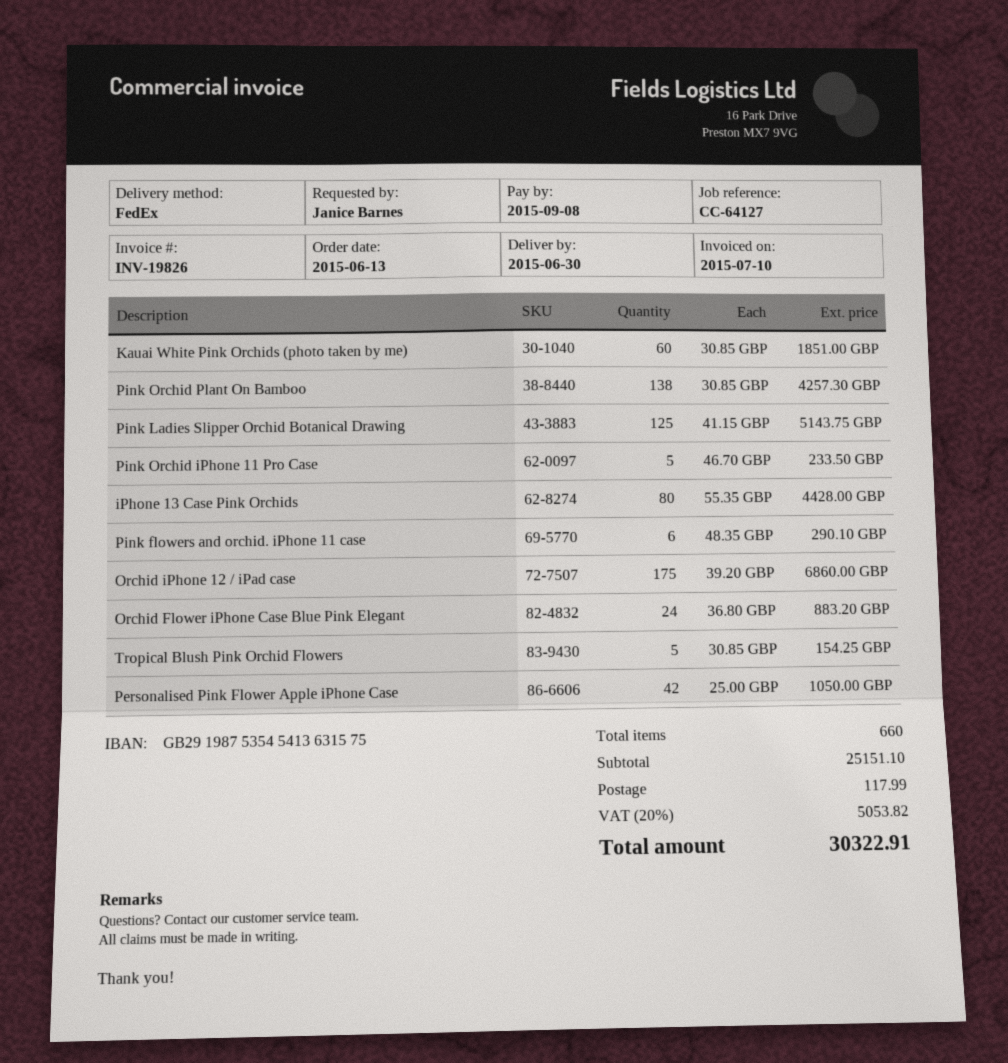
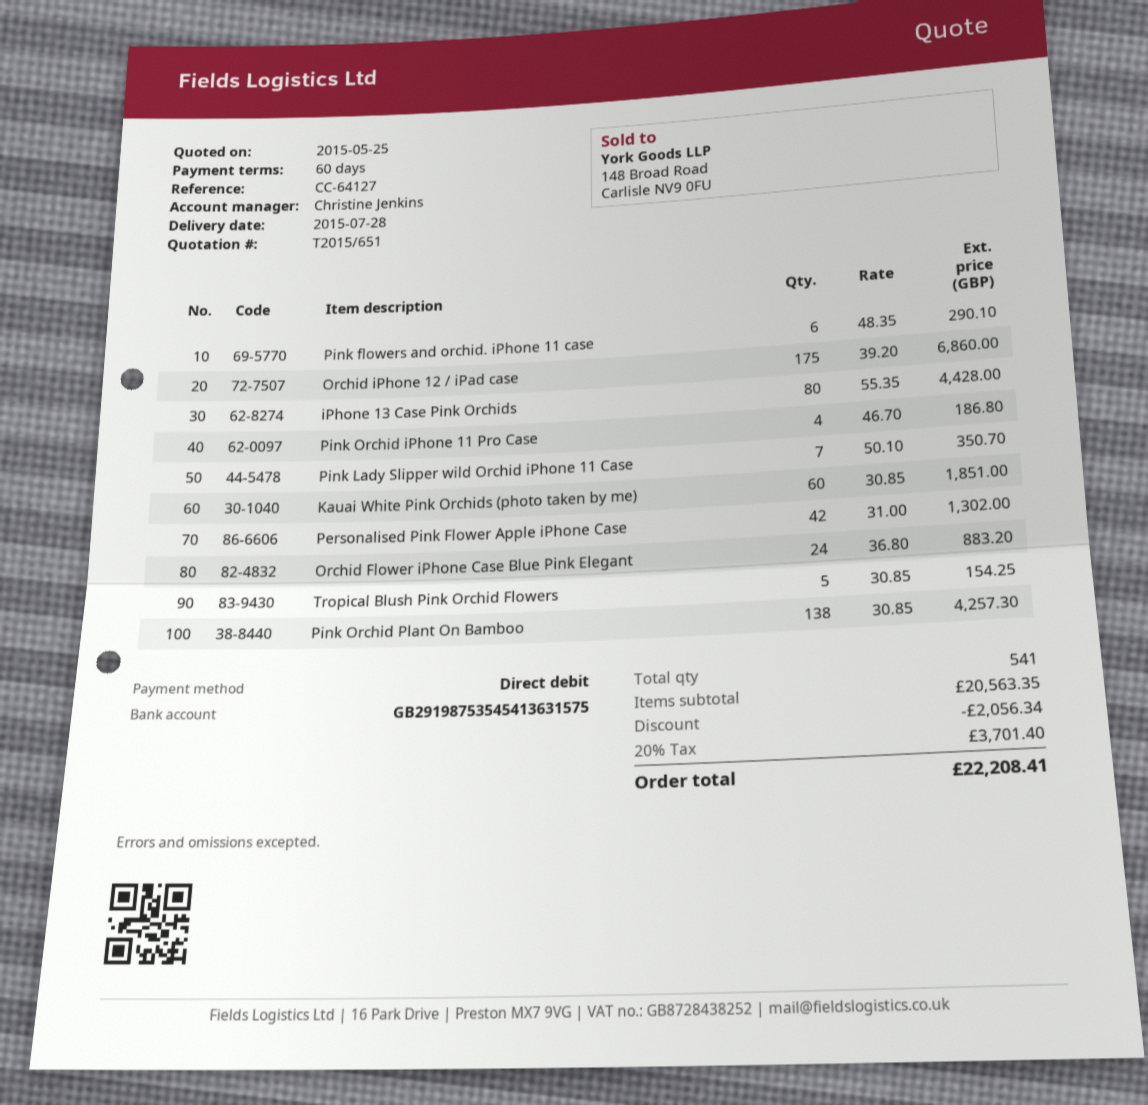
delivery date: 2015-06-30 -> 2015-07-28
Pink Ladies Slipper Orchid Botanical Drawing: 125 x 41.15 = 5143.75 -> none
Pink Orchid iPhone 11 Pro Case: 5 x 46.70 = 233.50 -> 4 x 46.70 = 186.80
Personalised Pink Flower Apple iPhone Case: 42 x 25.00 = 1050.00 -> 42 x 31.00 = 1302.00
Pink Lady Slipper wild Orchid iPhone 11 Case: none -> 7 x 50.10 = 350.70
total quantity: 660 -> 541
subtotal: 25151.10 -> 20563.35
discount: none -> 2056.34
shipping: 117.99 -> none
tax: 20% = 5053.82 -> 20% = 3701.40
total: 30322.91 -> 22208.41

